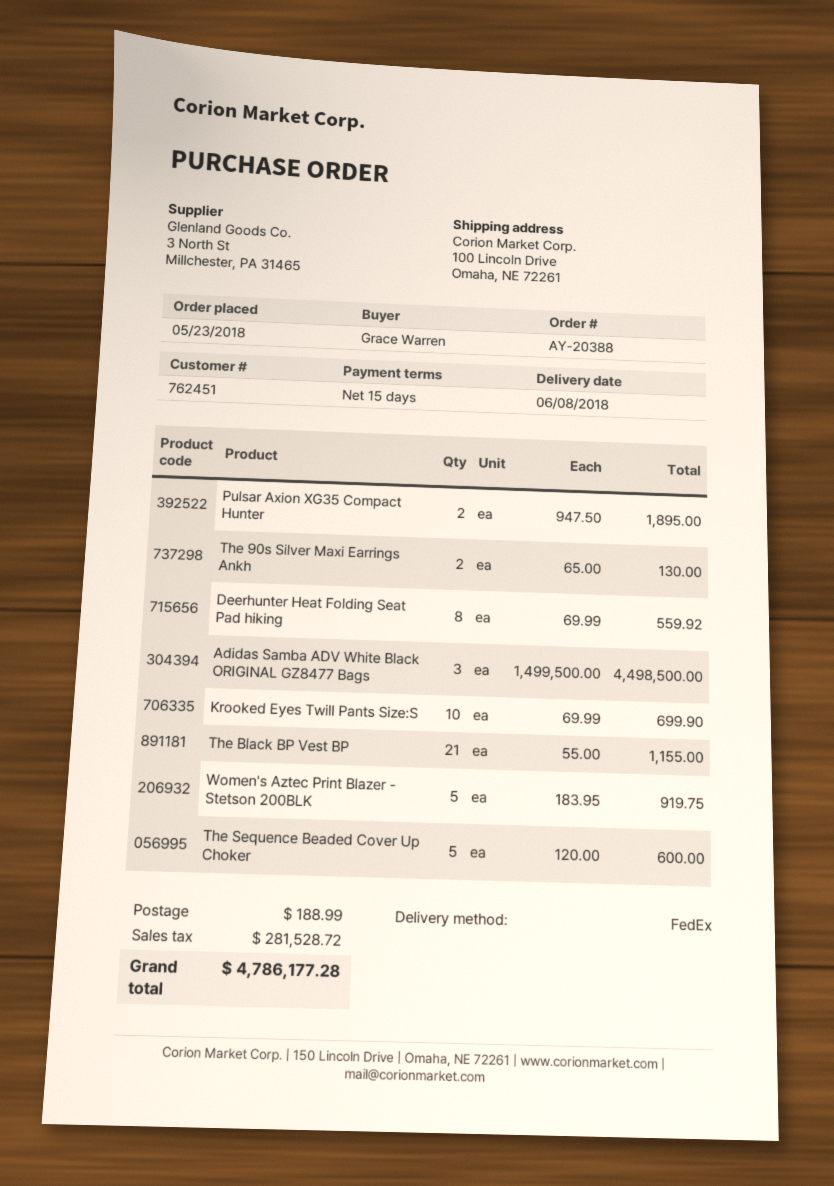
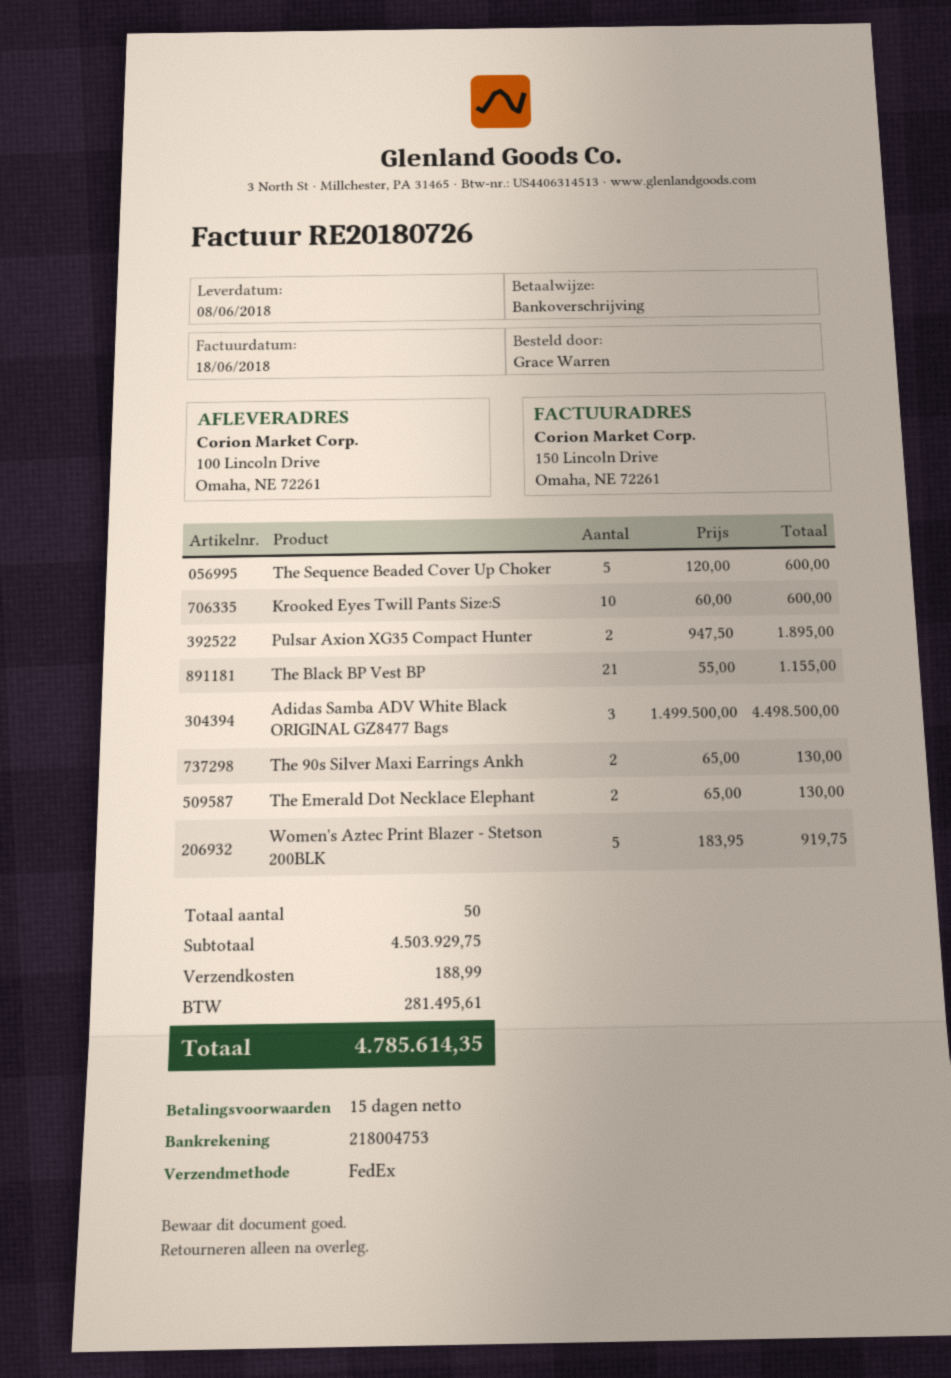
Deerhunter Heat Folding Seat Pad hiking: 8 x 69.99 = 559.92 -> none
Krooked Eyes Twill Pants Size:S: 10 x 69.99 = 699.90 -> 10 x 60.00 = 600.00
The Emerald Dot Necklace Elephant: none -> 2 x 65.00 = 130.00
tax: 281528.72 -> 281495.61
total: 4786177.28 -> 4785614.35

